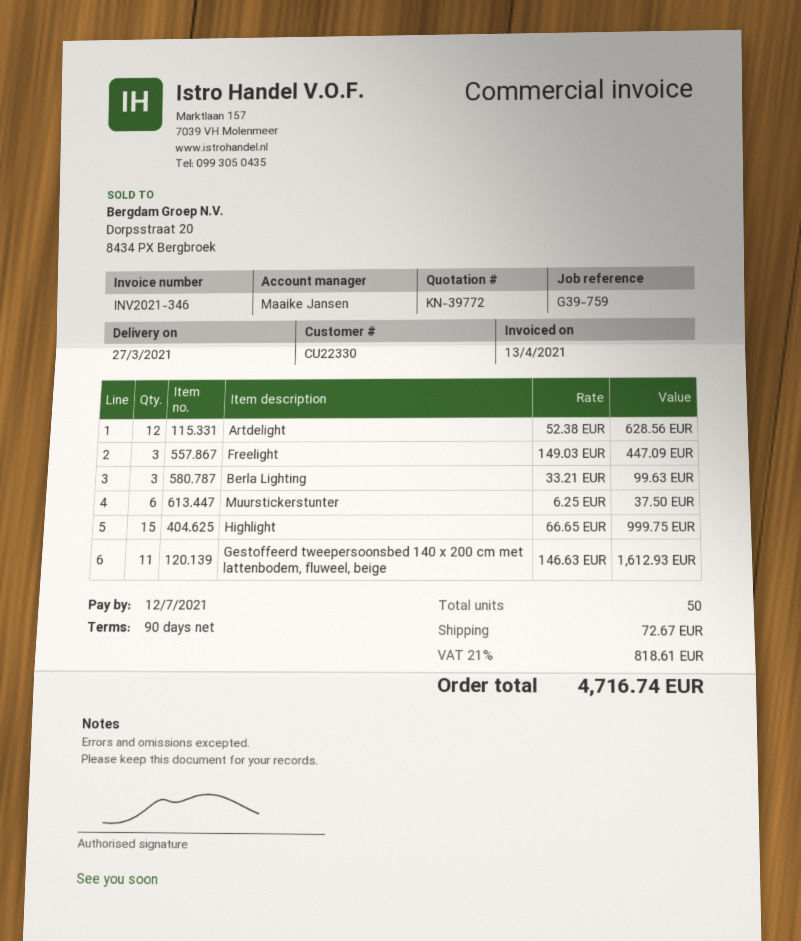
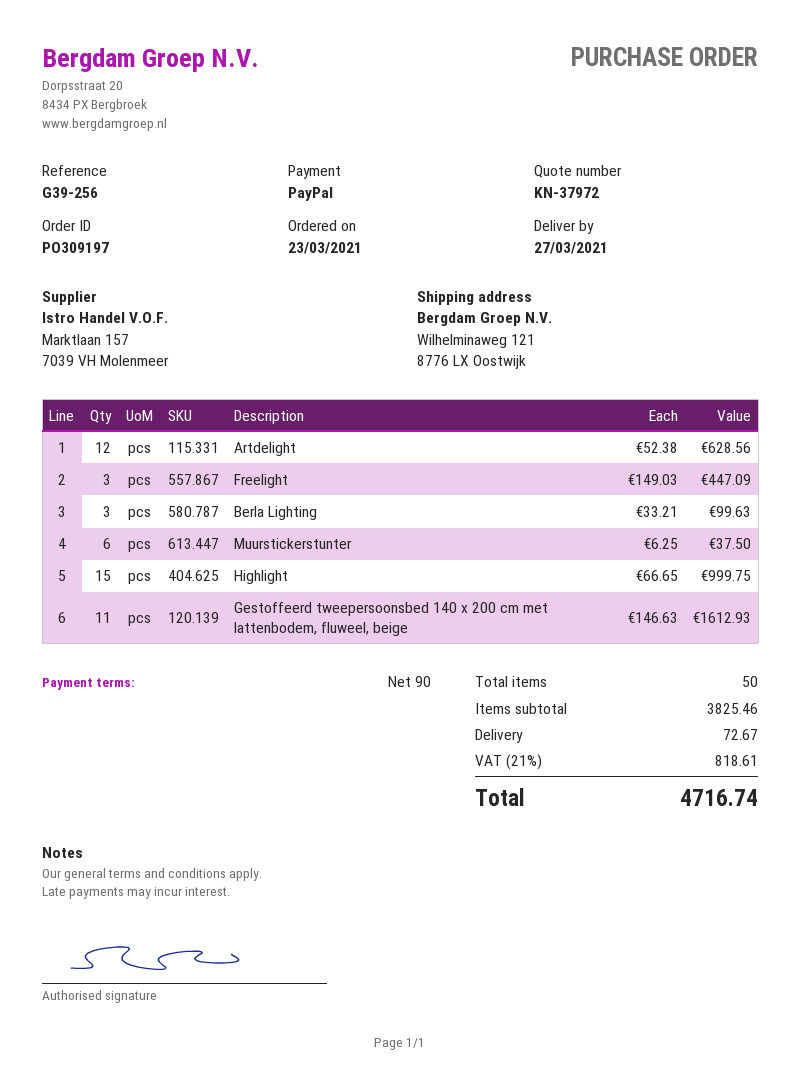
quote number: KN-39772 -> KN-37972
reference: G39-759 -> G39-256

